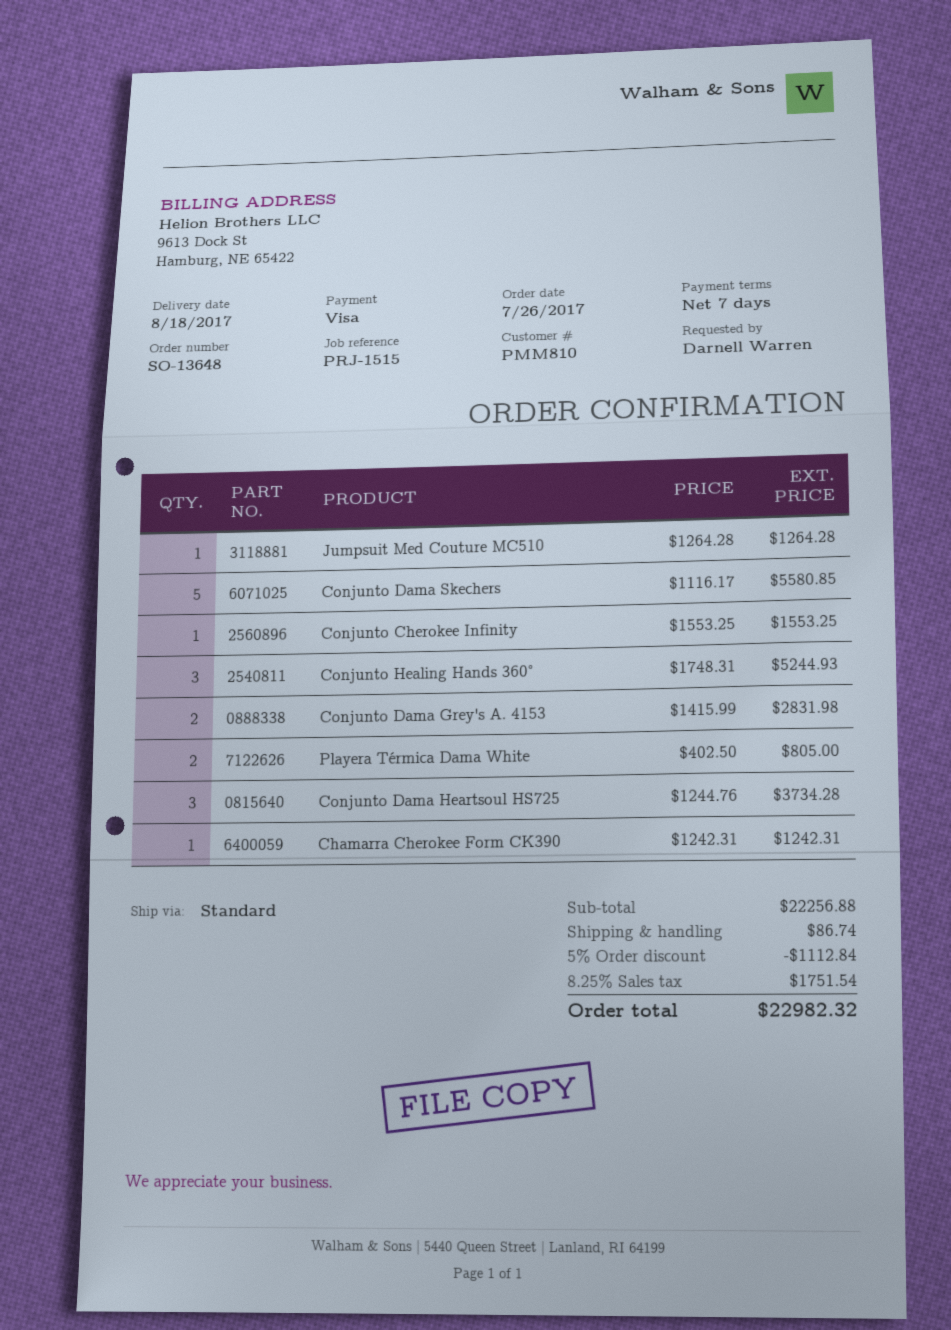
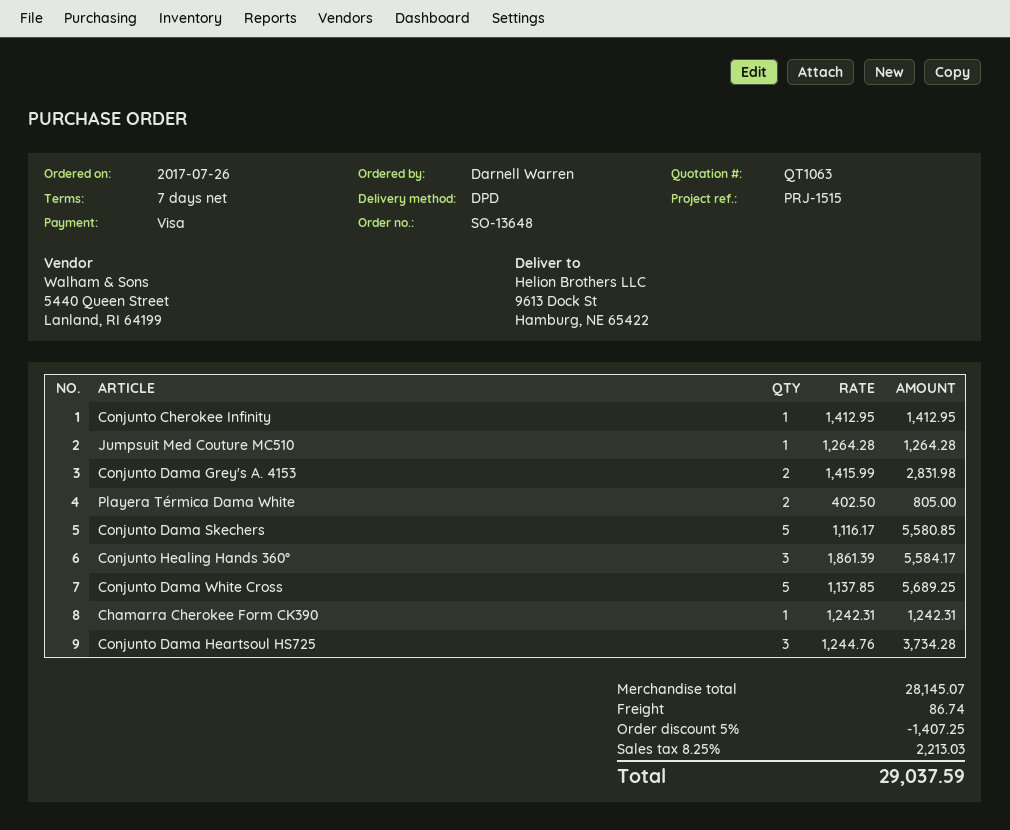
shipping method: standard -> DPD
Conjunto Cherokee Infinity: 1 x 1553.25 = 1553.25 -> 1 x 1412.95 = 1412.95
Conjunto Healing Hands 360°: 3 x 1748.31 = 5244.93 -> 3 x 1861.39 = 5584.17
Conjunto Dama White Cross: none -> 5 x 1137.85 = 5689.25
subtotal: 22256.88 -> 28145.07
discount: 5% = 1112.84 -> 5% = 1407.25
tax: 8.25% = 1751.54 -> 8.25% = 2213.03
total: 22982.32 -> 29037.59

